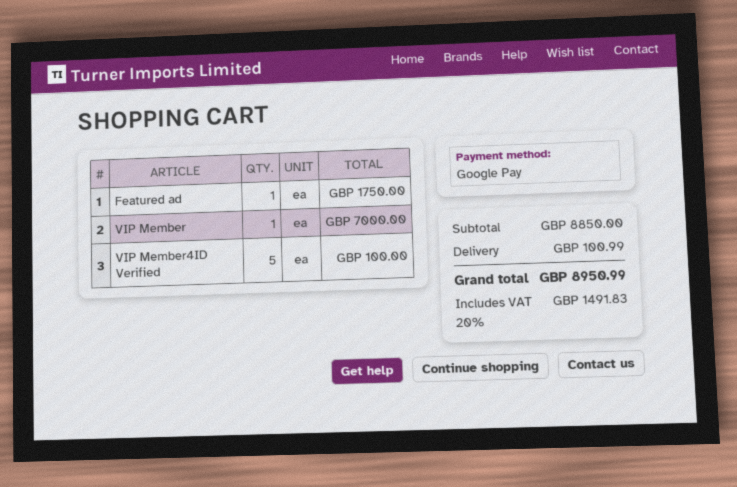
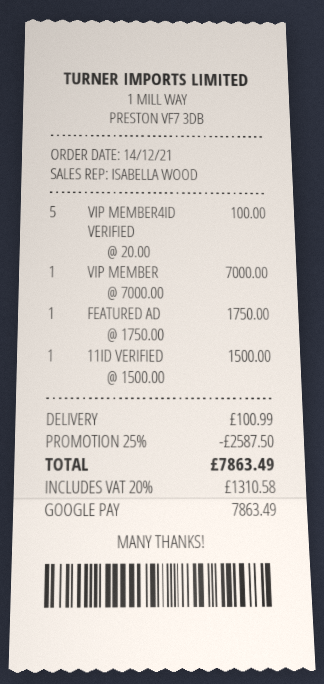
11ID VERIFIED: none -> 1 for 1500.00
discount: none -> 25% = 2587.50
tax: 20% = 1491.83 -> 20% = 1310.58
total: 8950.99 -> 7863.49

